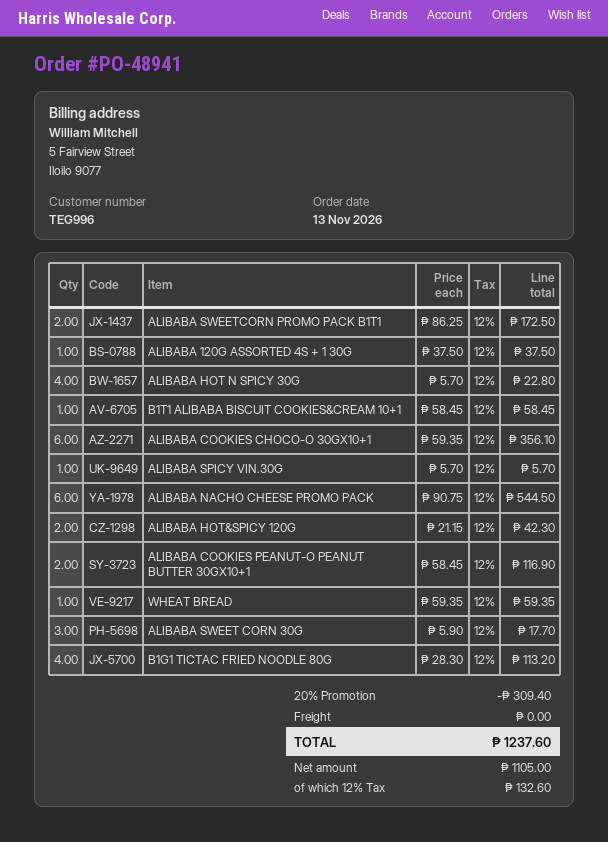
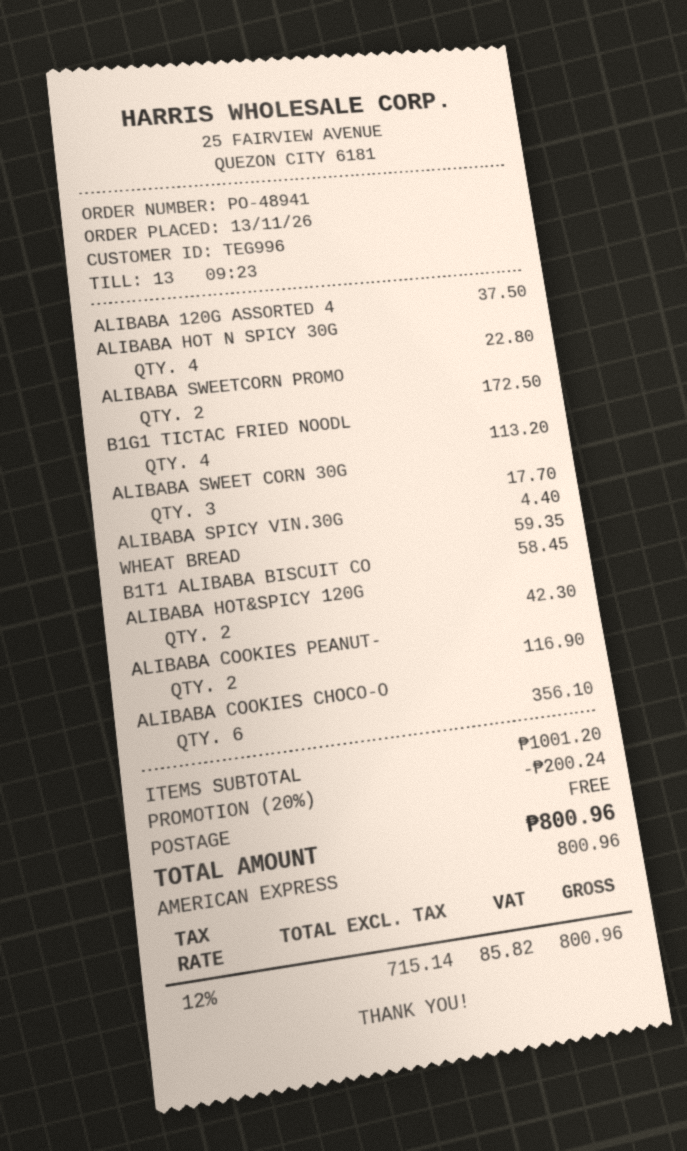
ALIBABA SPICY VIN.30G: 1 for 5.70 -> 1 for 4.40
ALIBABA NACHO CHEESE PROMO PACK: 6 for 544.50 -> none
discount: 20% = 309.40 -> 20% = 200.24
net: 1105.00 -> 715.14
tax: 12% = 132.60 -> 12% = 85.82
total: 1237.60 -> 800.96

